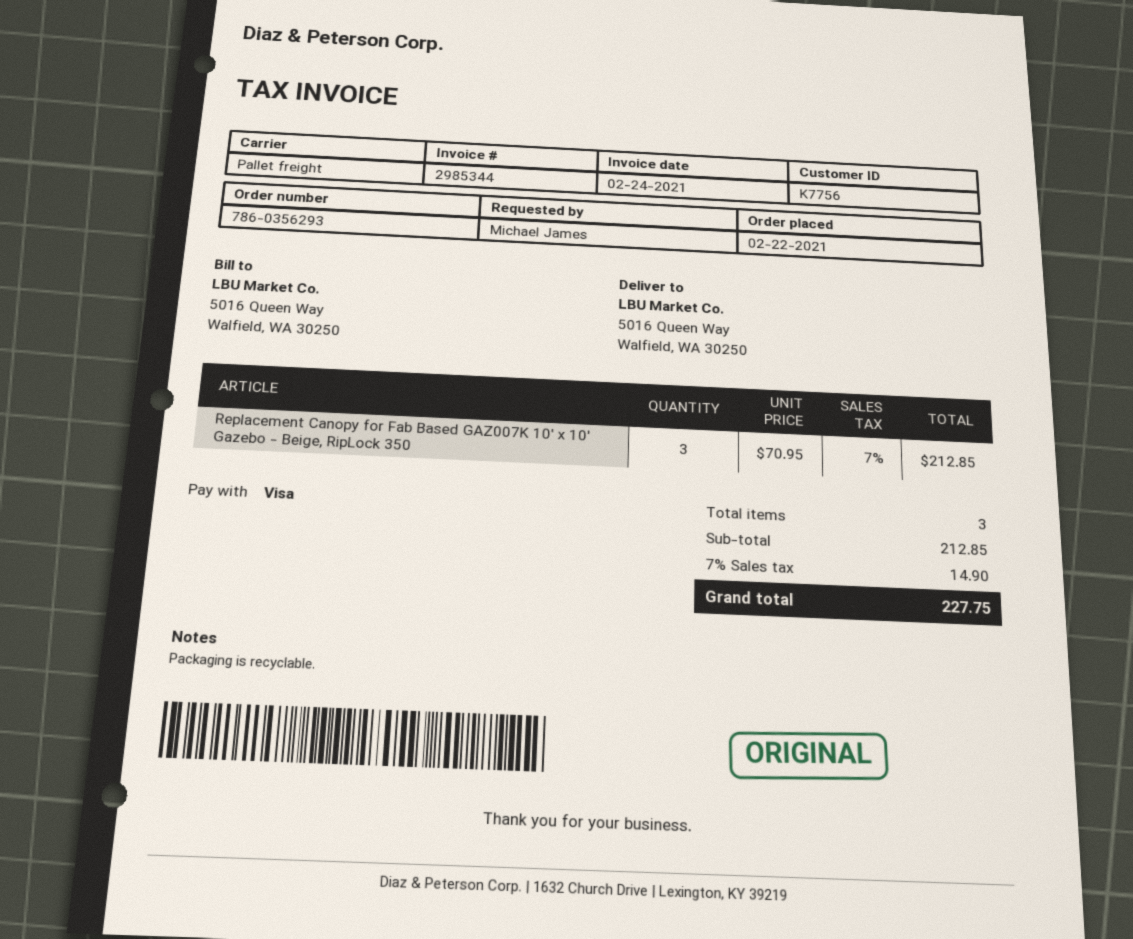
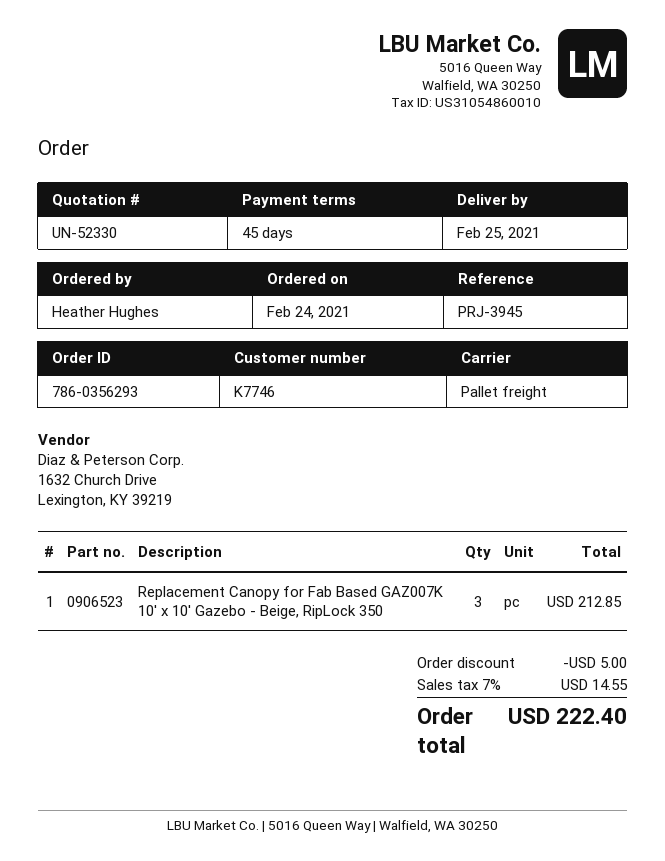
order date: 2021-02-22 -> 2021-02-24
customer number: K7756 -> K7746
ordered by: Michael James -> Heather Hughes
discount: none -> 5.00
tax: 7% = 14.90 -> 7% = 14.55
total: 227.75 -> 222.40

